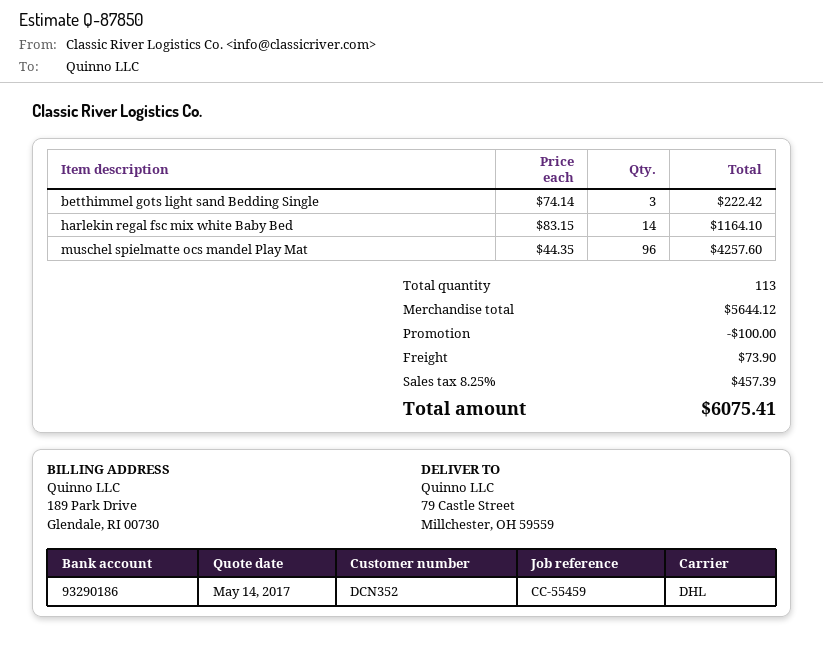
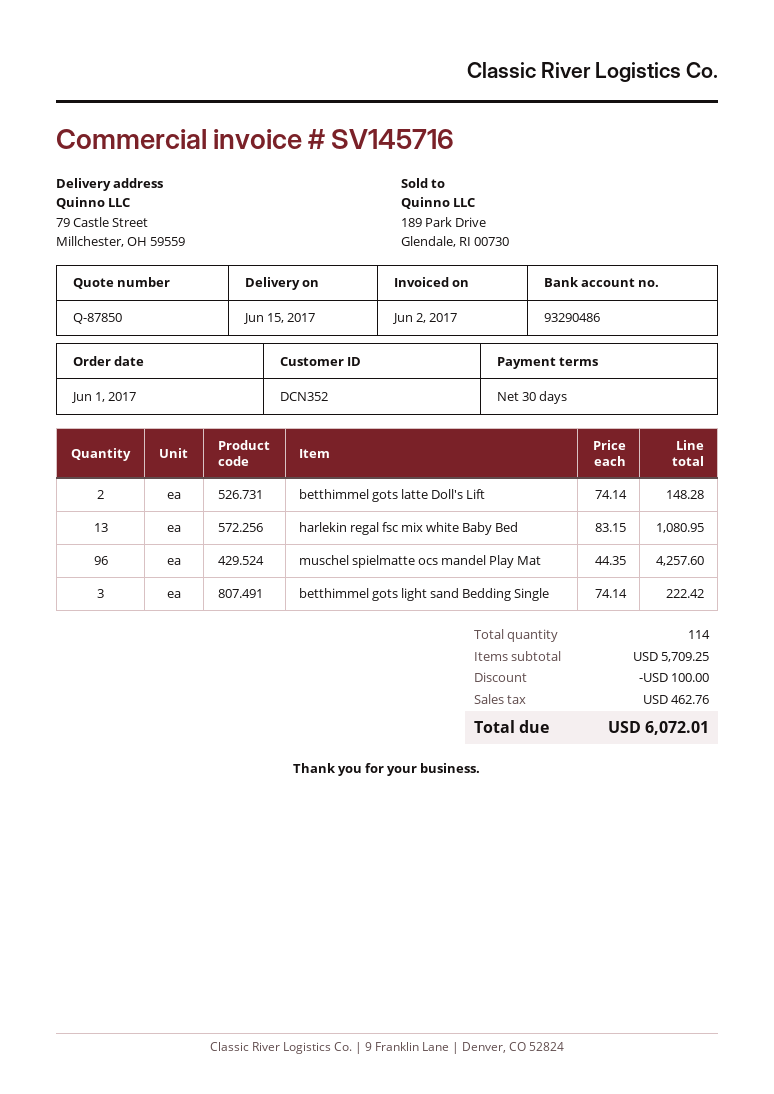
bank account: 93290186 -> 93290486
harlekin regal fsc mix white Baby Bed: 14 x 83.15 = 1164.10 -> 13 x 83.15 = 1080.95
betthimmel gots latte Doll's Lift: none -> 2 x 74.14 = 148.28
total quantity: 113 -> 114
subtotal: 5644.12 -> 5709.25
shipping: 73.90 -> none
tax: 457.39 -> 462.76
total: 6075.41 -> 6072.01

